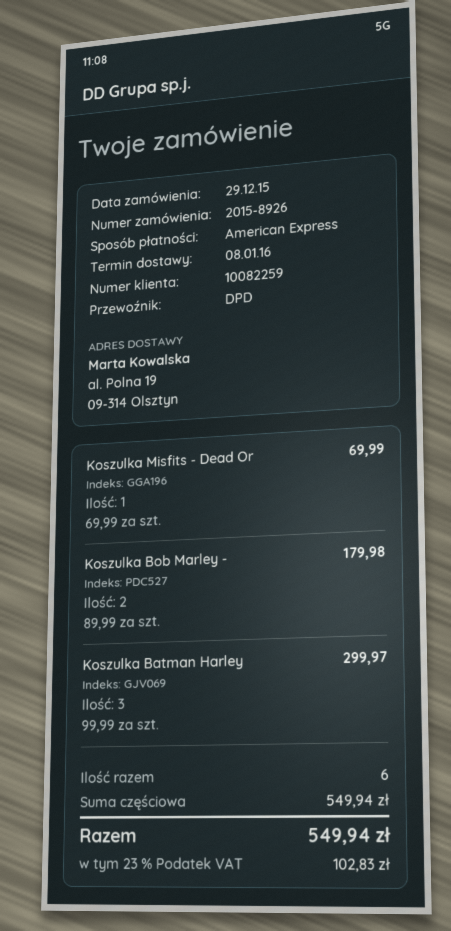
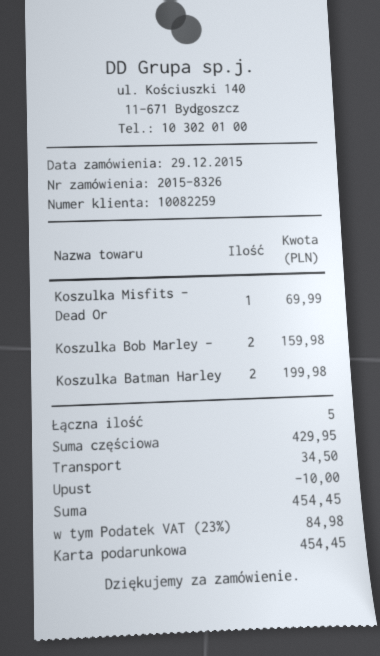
order number: 2015-8926 -> 2015-8326
payment method: American Express -> gift card
Koszulka Bob Marley -: 2 for 179.98 -> 2 for 159.98
Koszulka Batman Harley: 3 for 299.97 -> 2 for 199.98
total quantity: 6 -> 5
subtotal: 549.94 -> 429.95
discount: none -> 10.00
shipping: none -> 34.50
tax: 23% = 102.83 -> 23% = 84.98
total: 549.94 -> 454.45

